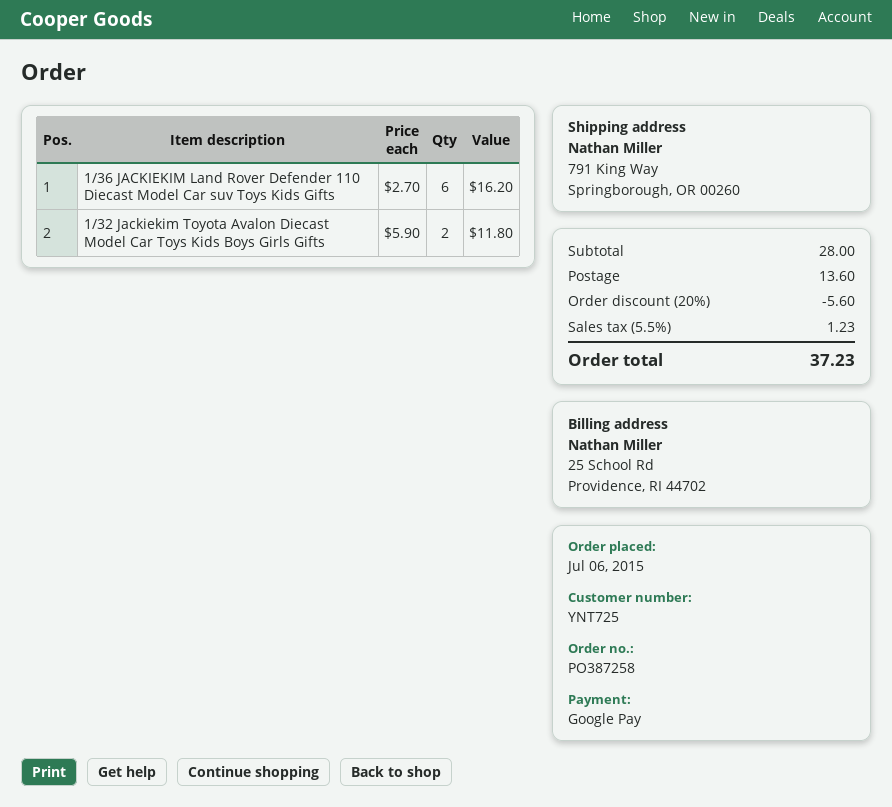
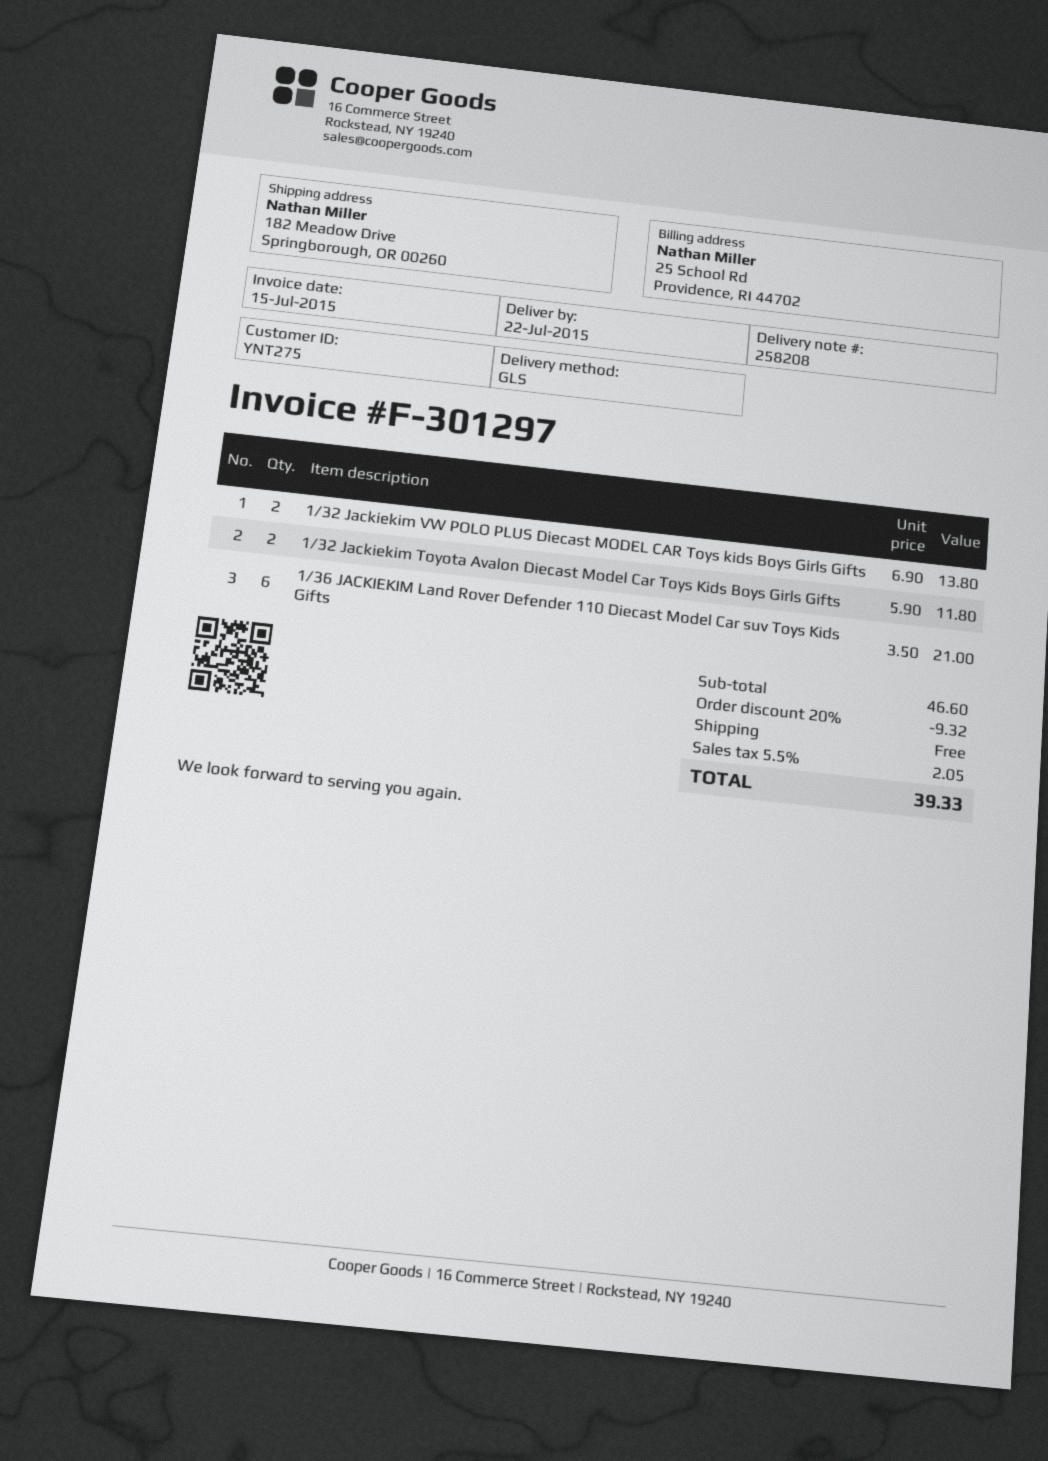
customer number: YNT725 -> YNT275
ship to: 791 King Way, Springborough, OR 00260 -> 182 Meadow Drive, Springborough, OR 00260
1/36 JACKIEKIM Land Rover Defender 110 Diecast Model Car suv Toys Kids Gifts: 6 x 2.70 = 16.20 -> 6 x 3.50 = 21.00
1/32 Jackiekim VW POLO PLUS Diecast MODEL CAR Toys kids Boys Girls Gifts: none -> 2 x 6.90 = 13.80
subtotal: 28.00 -> 46.60
discount: 20% = 5.60 -> 20% = 9.32
shipping: 13.60 -> 0.00
tax: 5.5% = 1.23 -> 5.5% = 2.05
total: 37.23 -> 39.33

